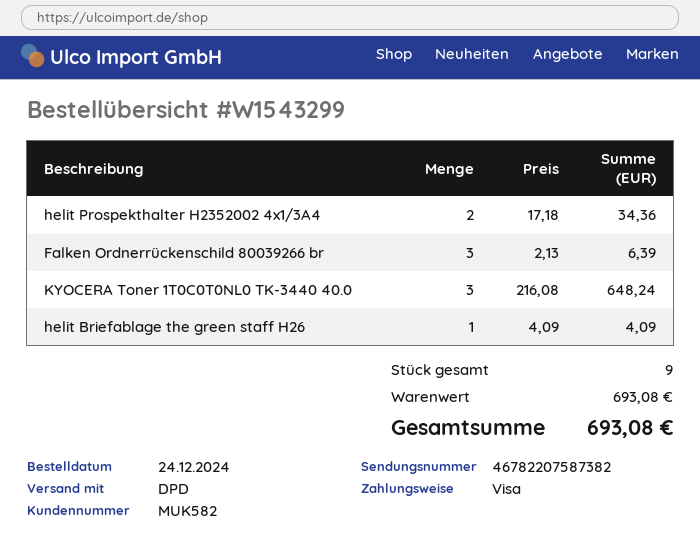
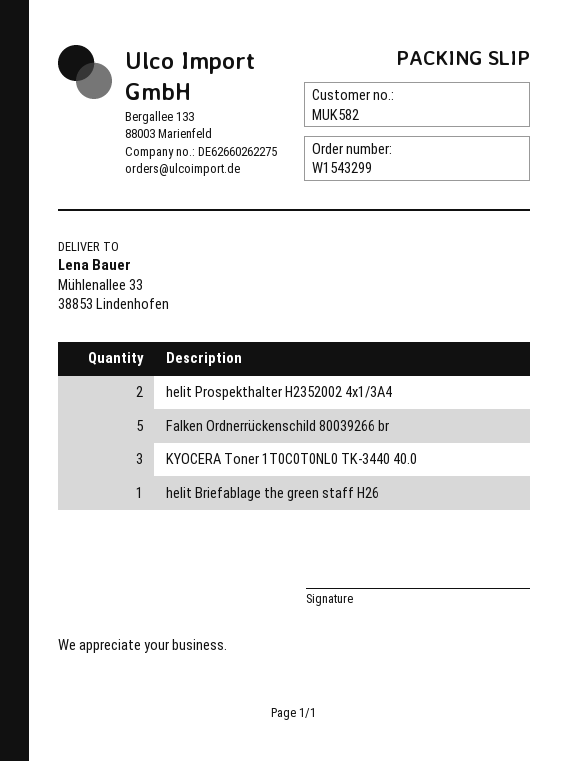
Falken Ordnerrückenschild 80039266 br: 3 -> 5

